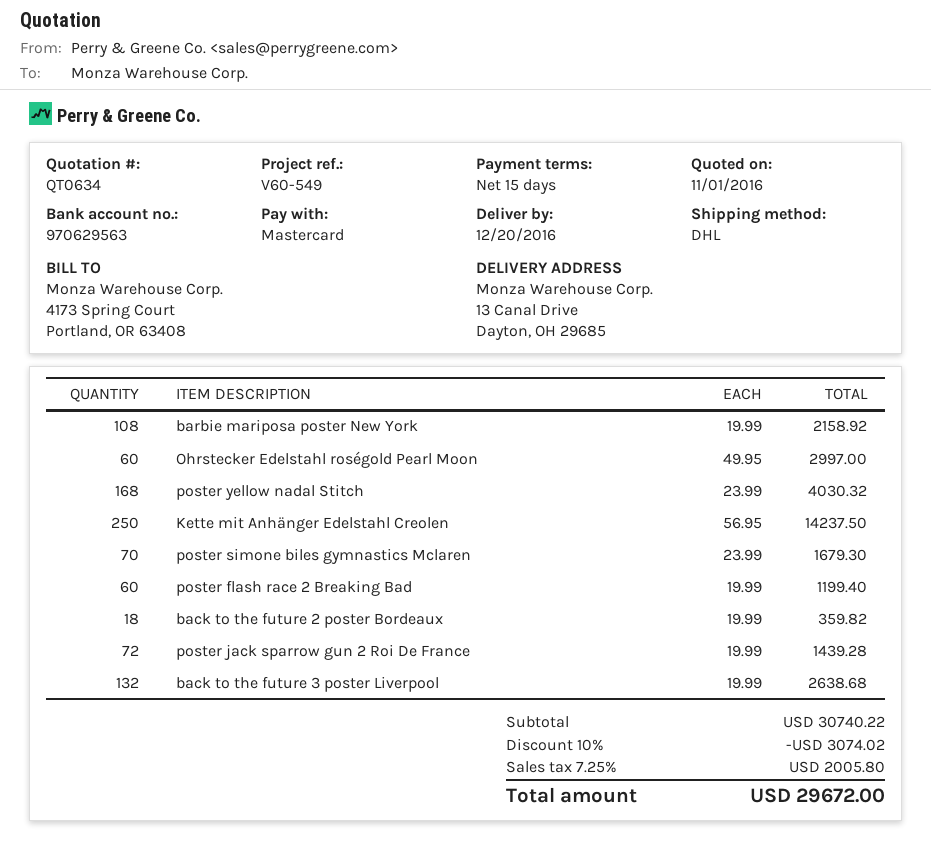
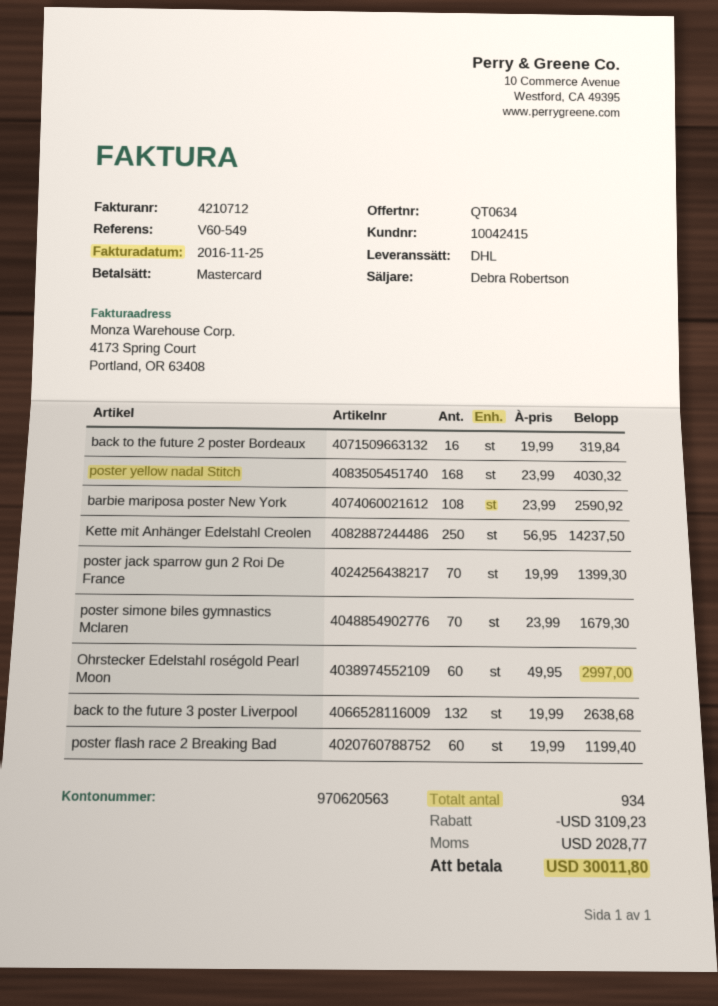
bank account: 970629563 -> 970620563
barbie mariposa poster New York: 108 x 19.99 = 2158.92 -> 108 x 23.99 = 2590.92
back to the future 2 poster Bordeaux: 18 x 19.99 = 359.82 -> 16 x 19.99 = 319.84
poster jack sparrow gun 2 Roi De France: 72 x 19.99 = 1439.28 -> 70 x 19.99 = 1399.30
discount: 3074.02 -> 3109.23
tax: 2005.80 -> 2028.77
total: 29672.00 -> 30011.80

